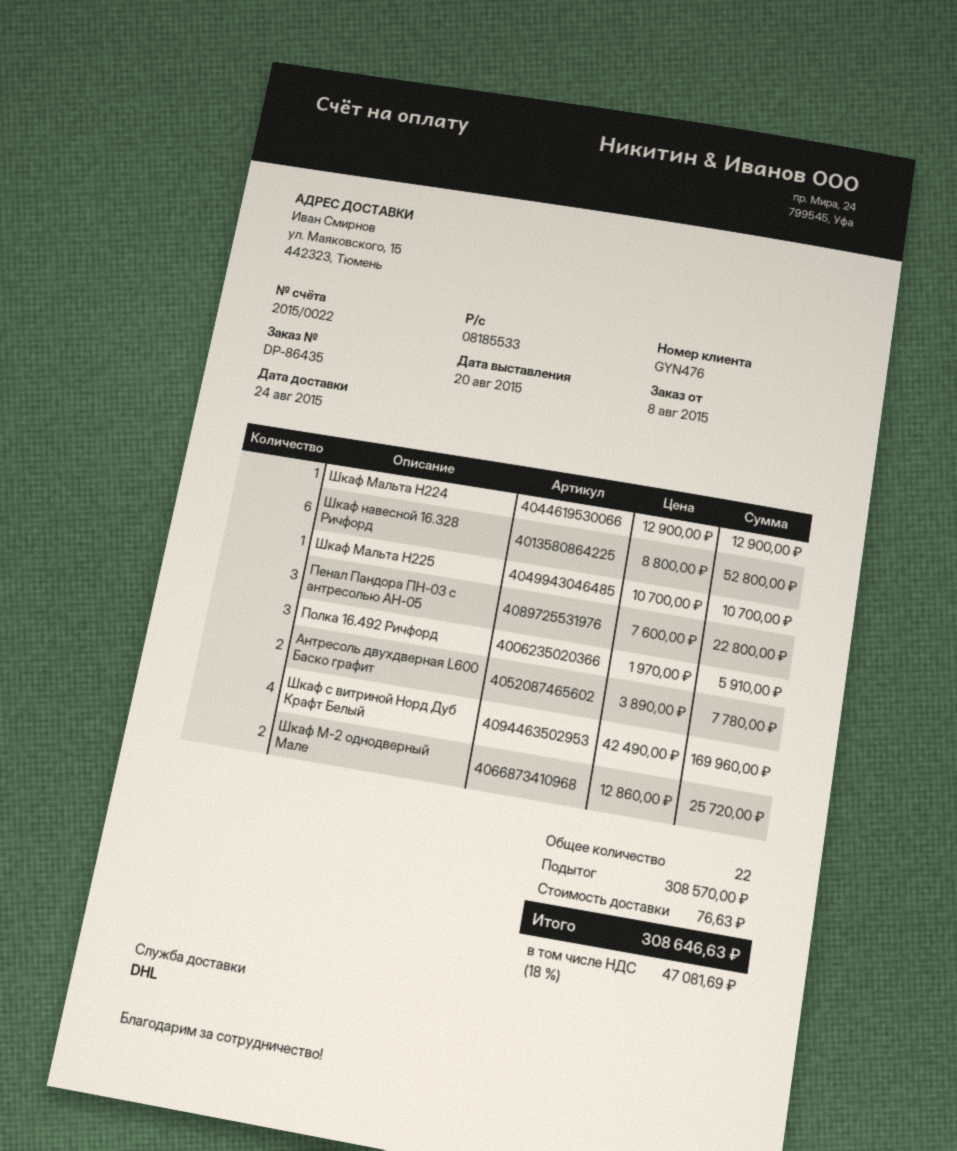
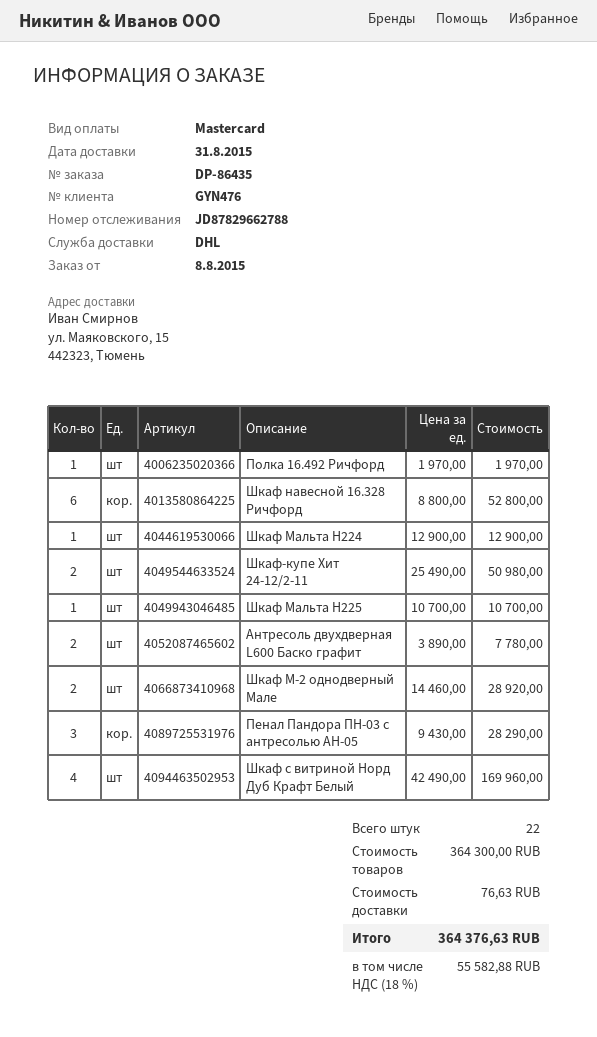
delivery date: 2015-08-24 -> 2015-08-31
Пенал Пандора ПН-03 с антресолью АН-05: 3 x 7600.00 = 22800.00 -> 3 x 9430.00 = 28290.00
Полка 16.492 Ричфорд: 3 x 1970.00 = 5910.00 -> 1 x 1970.00 = 1970.00
Шкаф М-2 однодверный Мале: 2 x 12860.00 = 25720.00 -> 2 x 14460.00 = 28920.00
Шкаф-купе Хит 24-12/2-11: none -> 2 x 25490.00 = 50980.00
subtotal: 308570.00 -> 364300.00
tax: 18% = 47081.69 -> 18% = 55582.88
total: 308646.63 -> 364376.63

